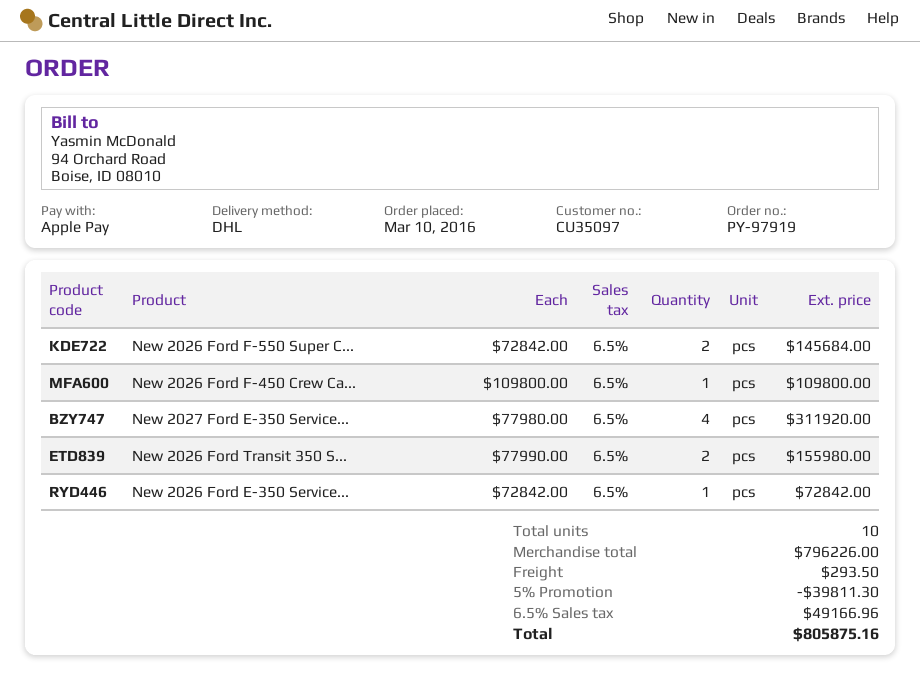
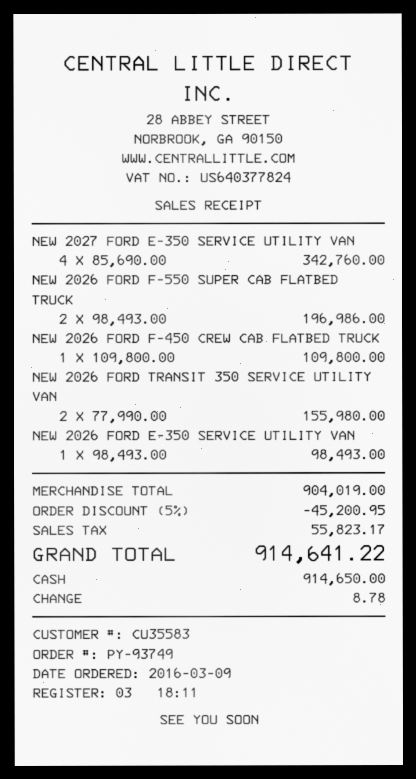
order number: PY-97919 -> PY-93749
order date: 2016-03-10 -> 2016-03-09
customer number: CU35097 -> CU35583
payment method: Apple Pay -> cash
New 2026 Ford F-550 Super C...: 2 x 72842.00 = 145684.00 -> 2 x 98493.00 = 196986.00
New 2027 Ford E-350 Service...: 4 x 77980.00 = 311920.00 -> 4 x 85690.00 = 342760.00
New 2026 Ford E-350 Service...: 1 x 72842.00 = 72842.00 -> 1 x 98493.00 = 98493.00
subtotal: 796226.00 -> 904019.00
discount: 5% = 39811.30 -> 5% = 45200.95
shipping: 293.50 -> none
tax: 49166.96 -> 55823.17
total: 805875.16 -> 914641.22

